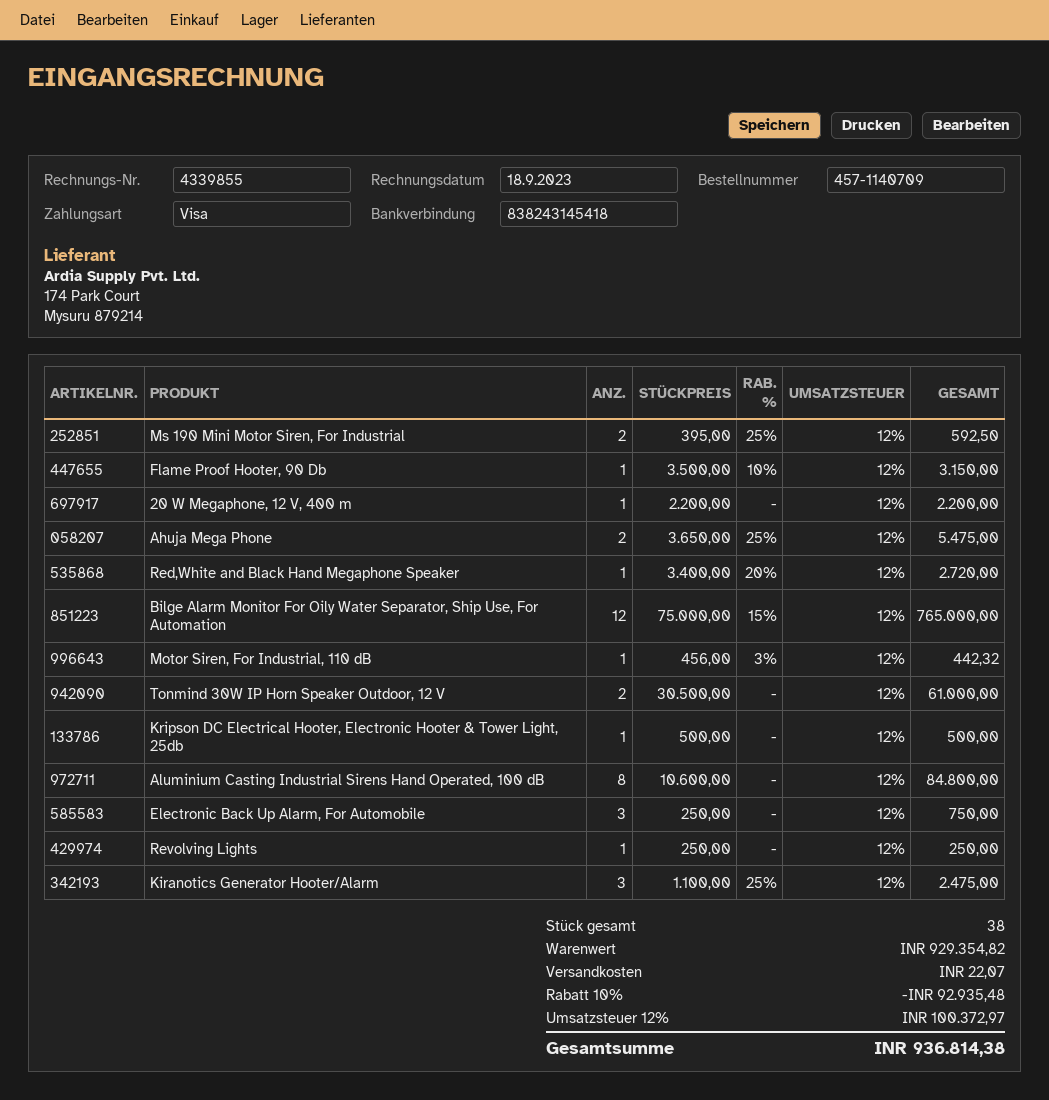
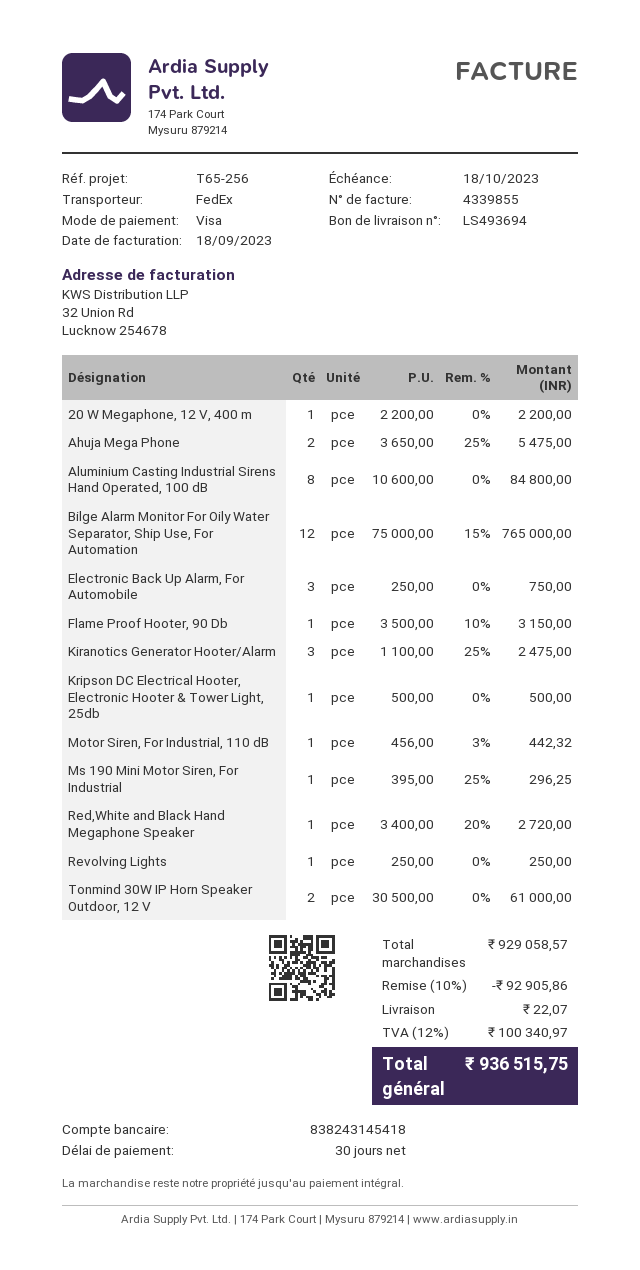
Ms 190 Mini Motor Siren, For Industrial: 2 x 395.00 - 25% = 592.50 -> 1 x 395.00 - 25% = 296.25
subtotal: 929354.82 -> 929058.57
discount: 10% = 92935.48 -> 10% = 92905.86
tax: 12% = 100372.97 -> 12% = 100340.97
total: 936814.38 -> 936515.75

